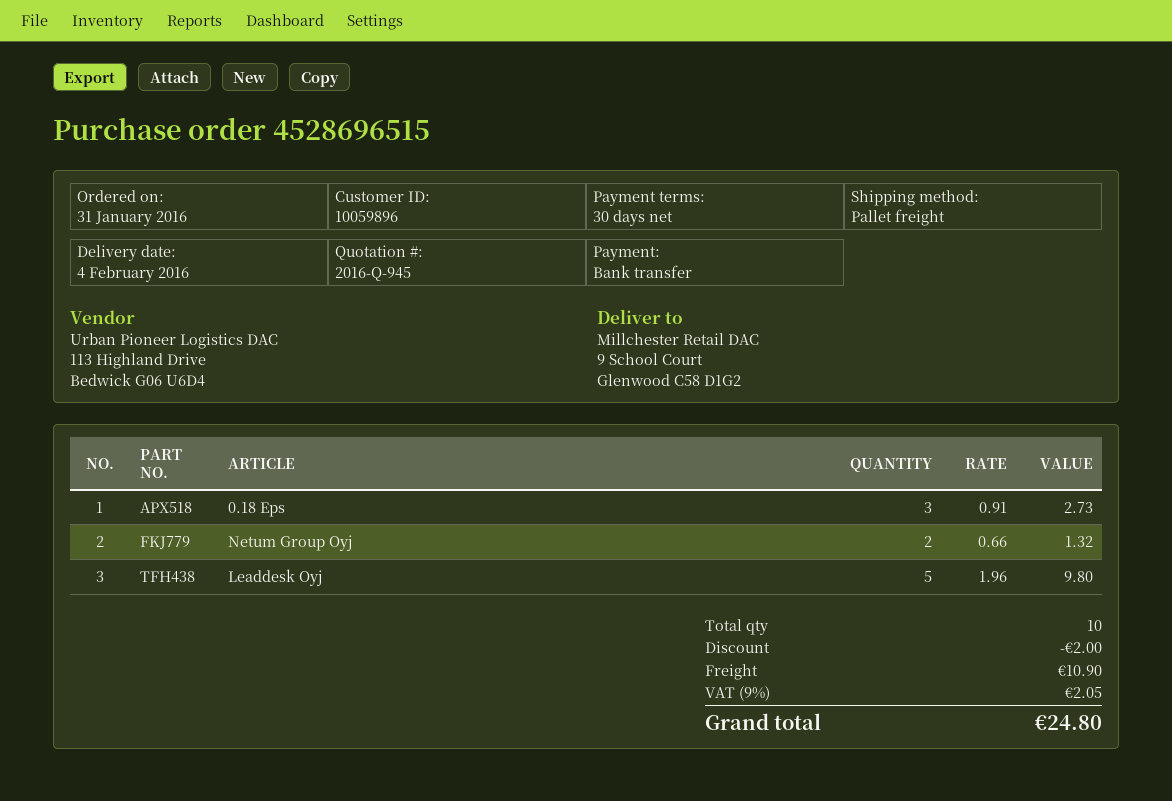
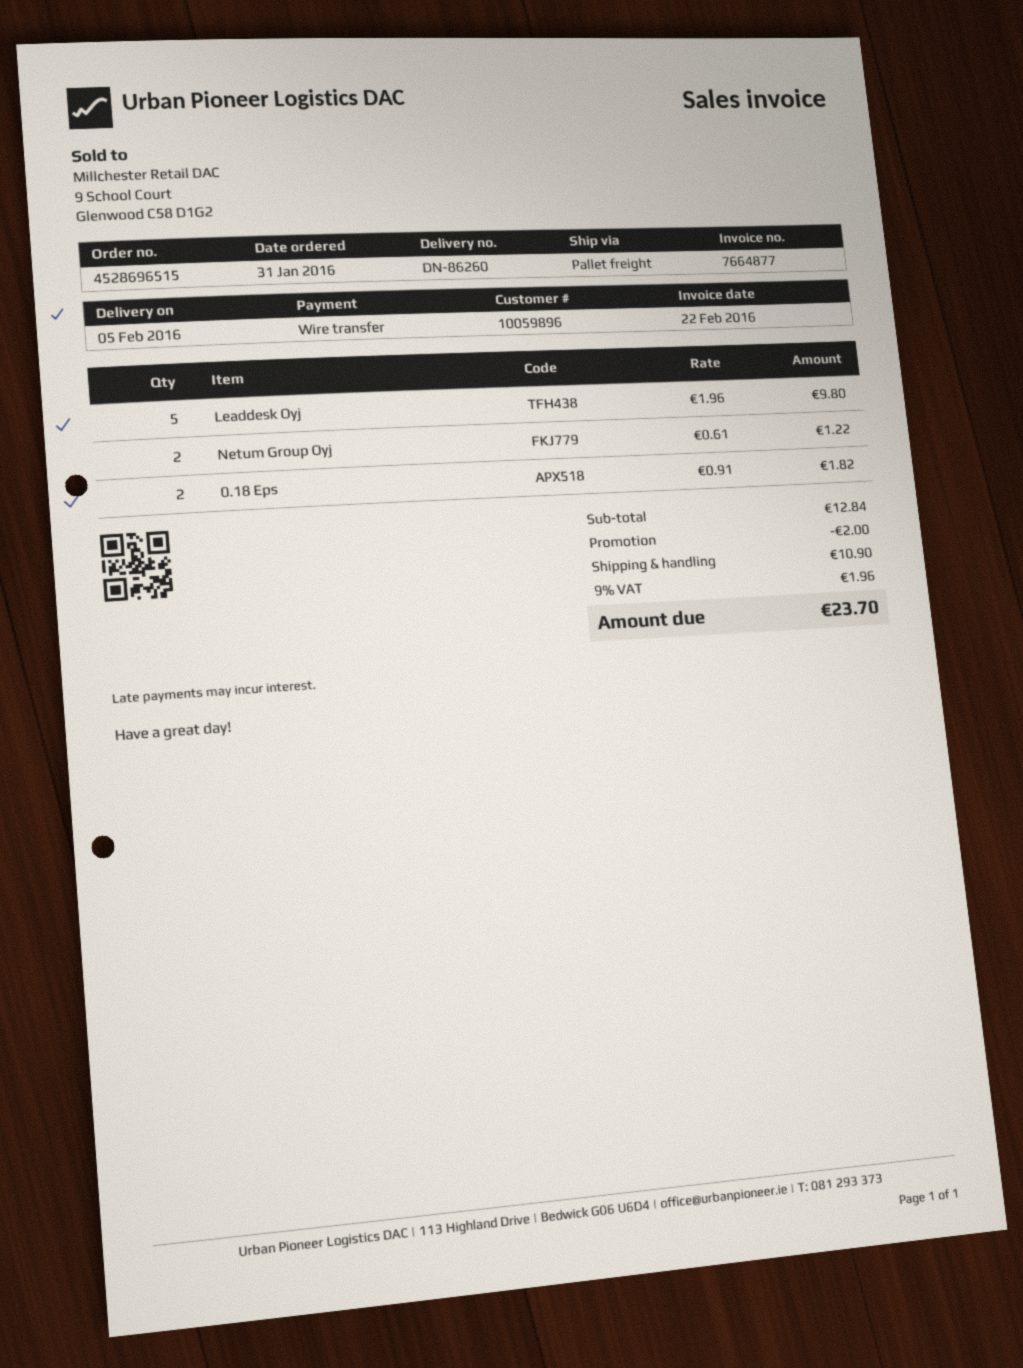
delivery date: 2016-02-04 -> 2016-02-05
0.18 Eps: 3 x 0.91 = 2.73 -> 2 x 0.91 = 1.82
Netum Group Oyj: 2 x 0.66 = 1.32 -> 2 x 0.61 = 1.22
tax: 9% = 2.05 -> 9% = 1.96
total: 24.80 -> 23.70

